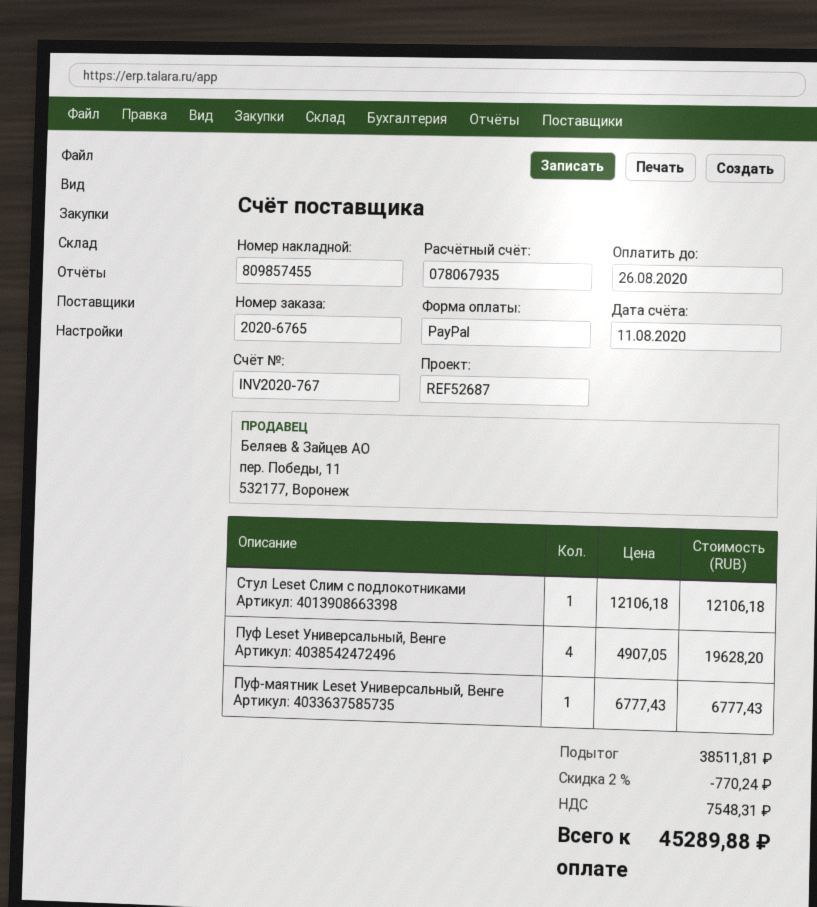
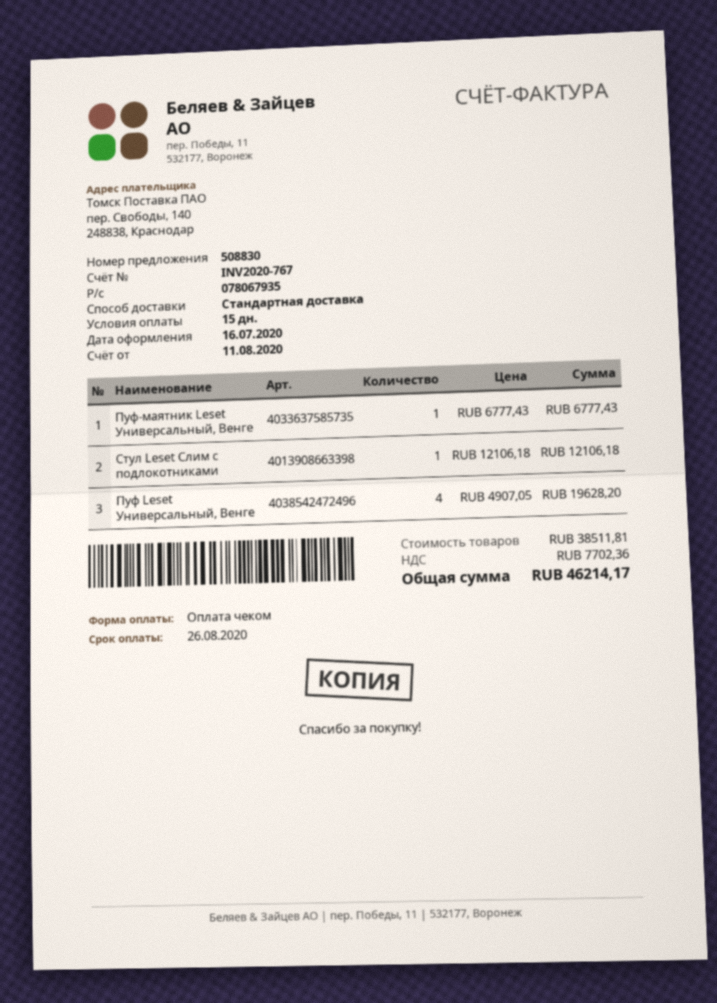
payment method: PayPal -> cheque
discount: 2% = 770.24 -> none
tax: 7548.31 -> 7702.36
total: 45289.88 -> 46214.17

